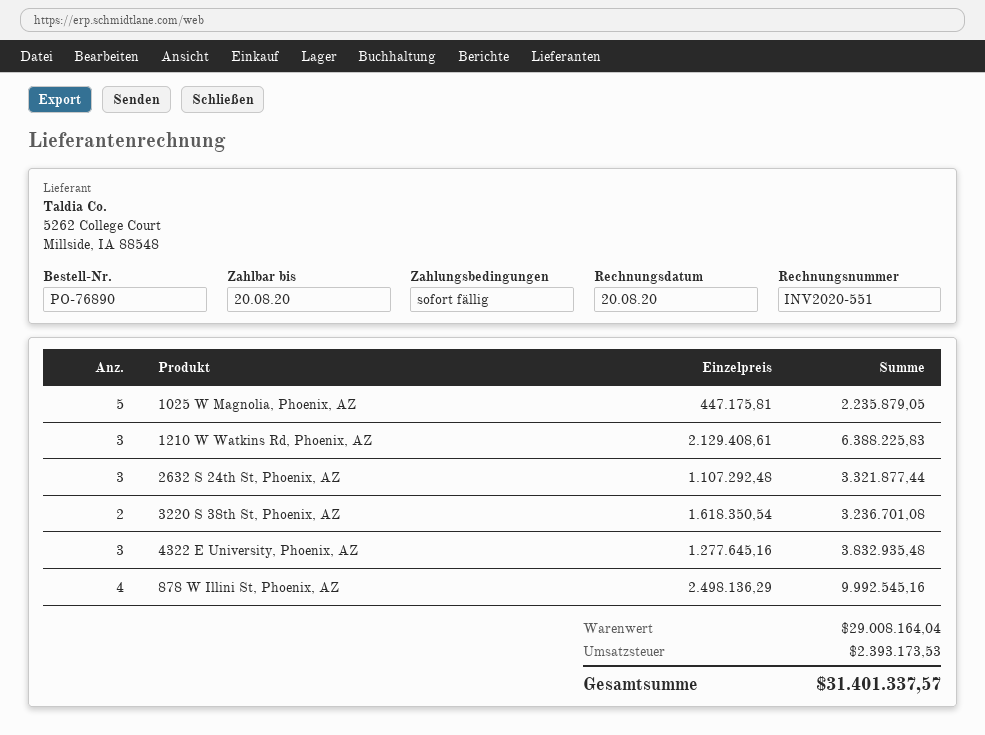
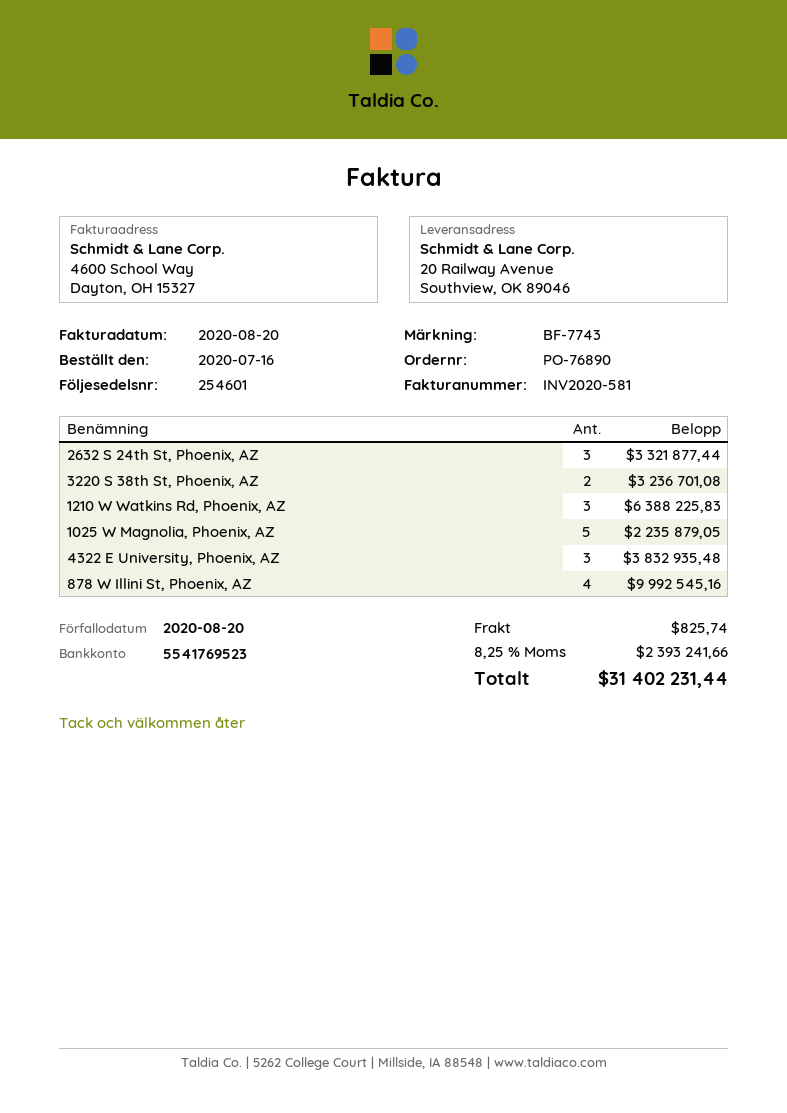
invoice number: INV2020-551 -> INV2020-581
shipping: none -> 825.74
tax: 2393173.53 -> 2393241.66
total: 31401337.57 -> 31402231.44

